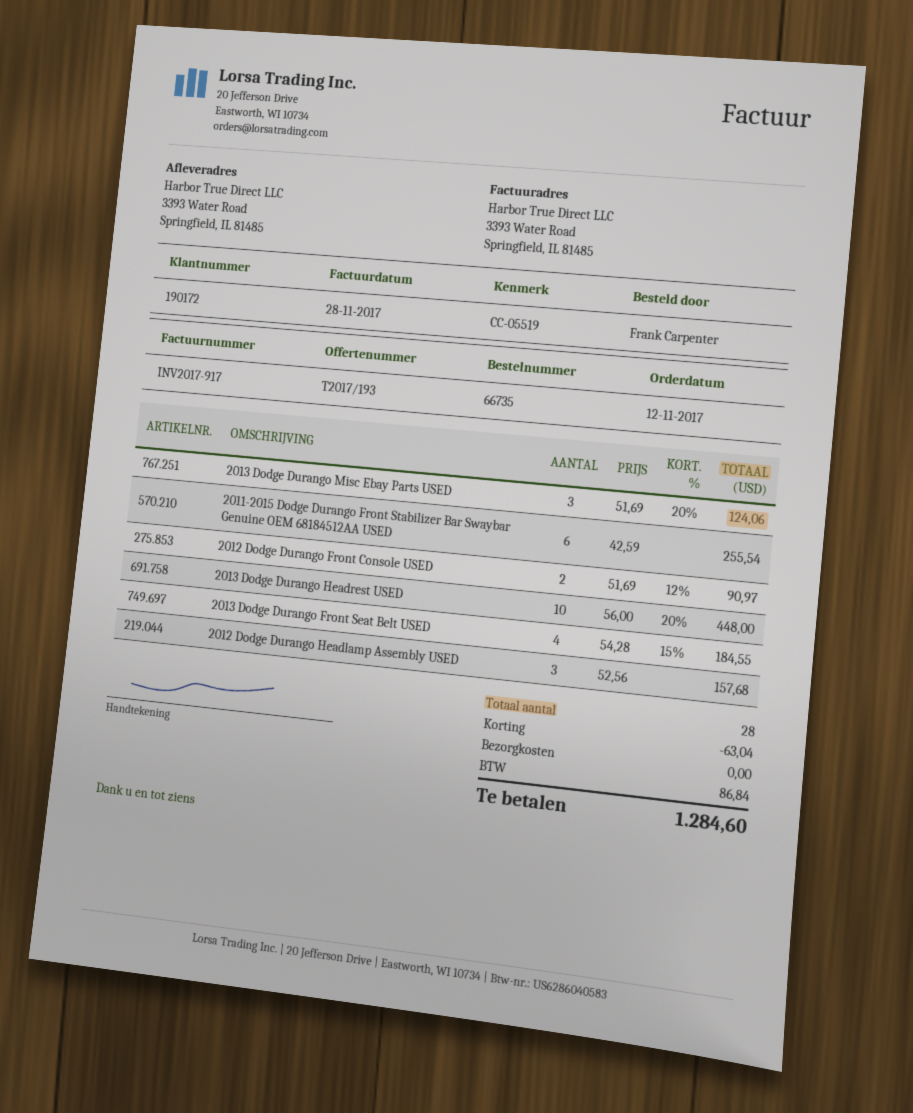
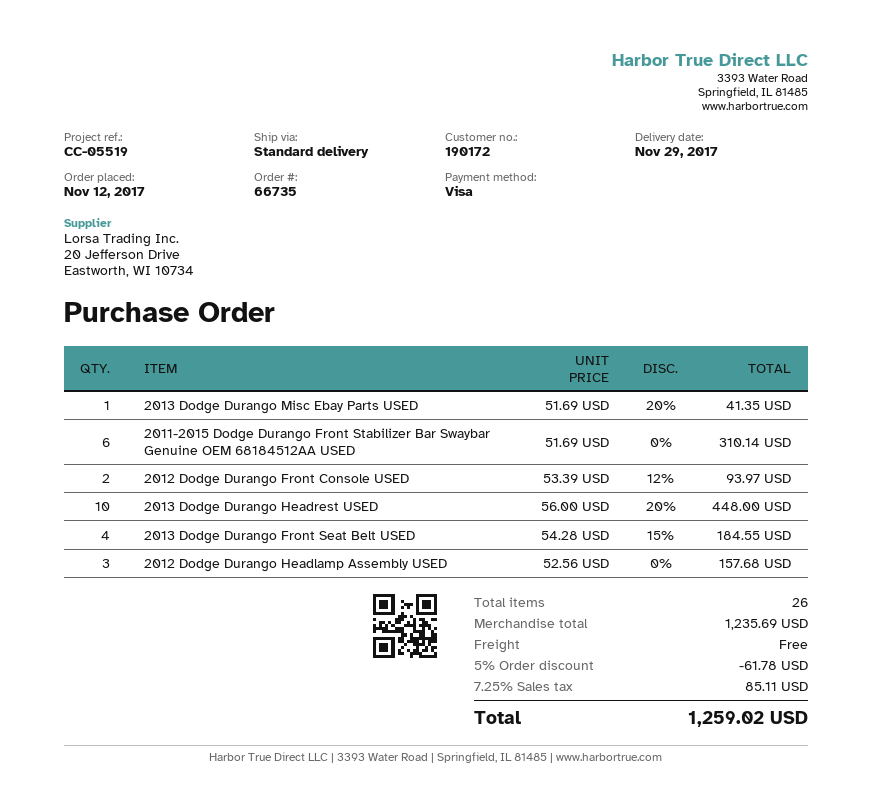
2013 Dodge Durango Misc Ebay Parts USED: 3 x 51.69 - 20% = 124.06 -> 1 x 51.69 - 20% = 41.35
2011-2015 Dodge Durango Front Stabilizer Bar Swaybar Genuine OEM 68184512AA USED: 6 x 42.59 = 255.54 -> 6 x 51.69 = 310.14
2012 Dodge Durango Front Console USED: 2 x 51.69 - 12% = 90.97 -> 2 x 53.39 - 12% = 93.97
total quantity: 28 -> 26
discount: 63.04 -> 61.78
tax: 86.84 -> 85.11
total: 1284.60 -> 1259.02

